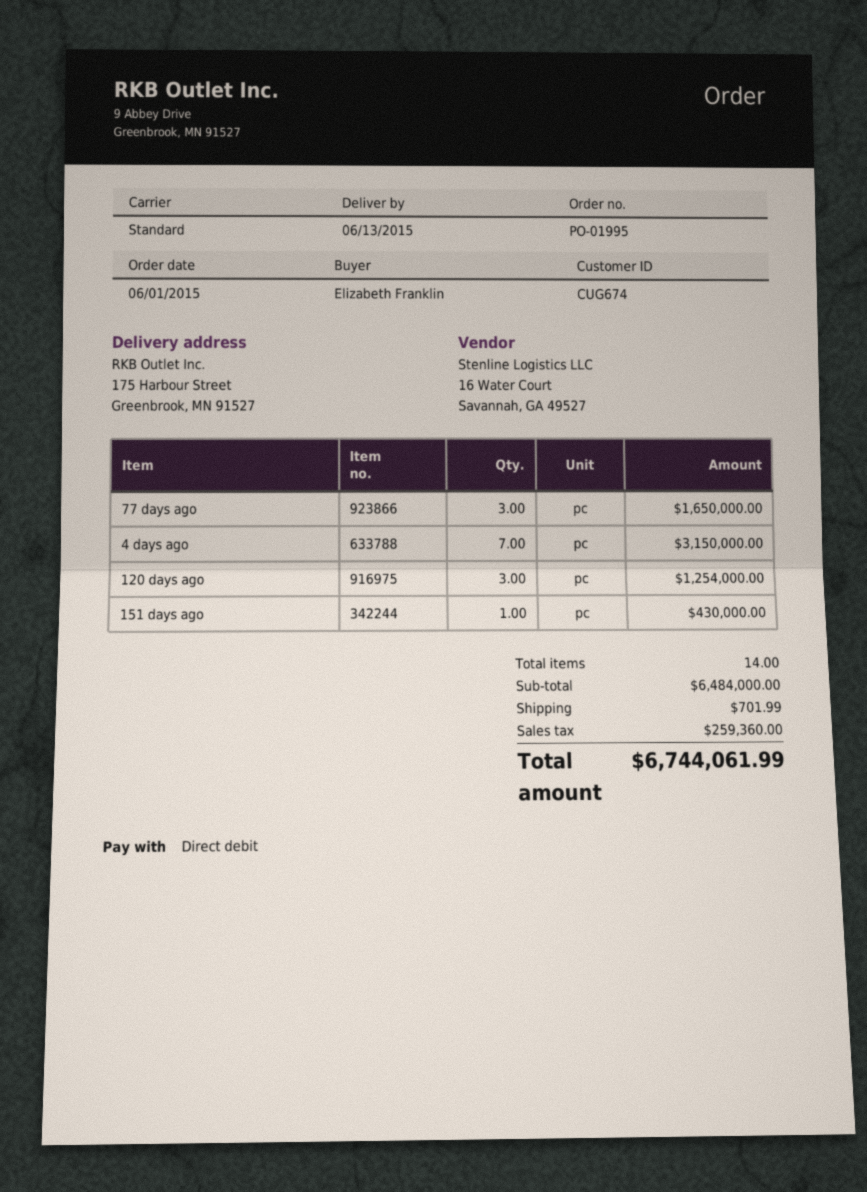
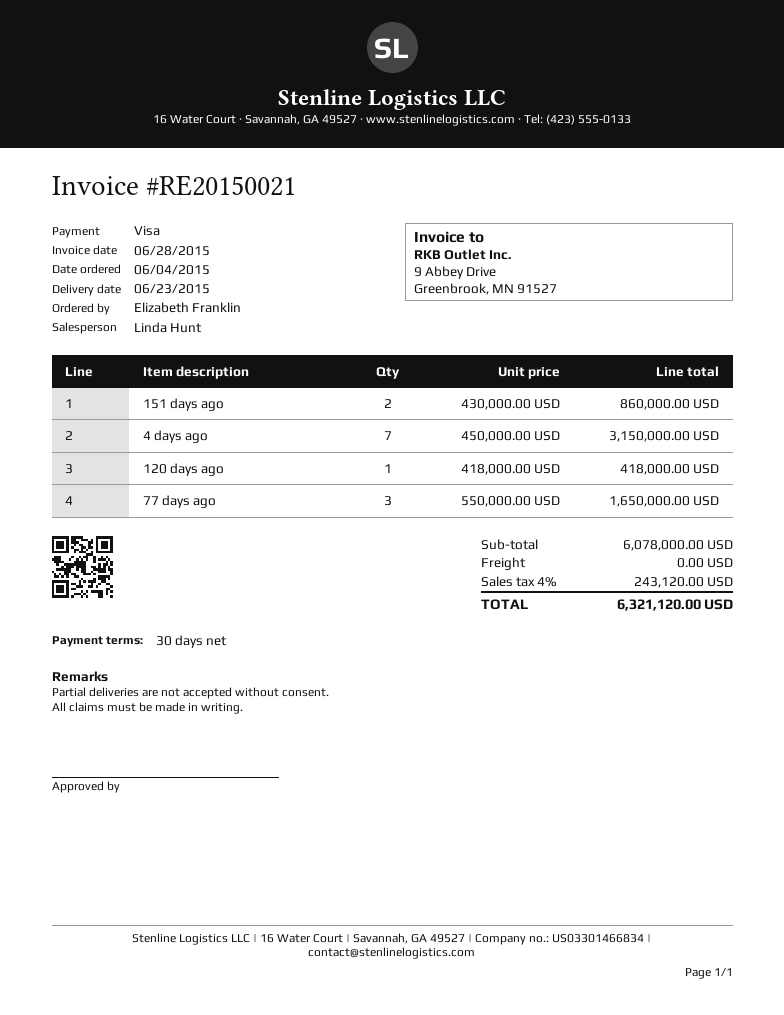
order date: 2015-06-01 -> 2015-06-04
delivery date: 2015-06-13 -> 2015-06-23
payment method: direct debit -> Visa
120 days ago: 3 for 1254000.00 -> 1 for 418000.00
151 days ago: 1 for 430000.00 -> 2 for 860000.00
subtotal: 6484000.00 -> 6078000.00
shipping: 701.99 -> 0.00
tax: 259360.00 -> 243120.00
total: 6744061.99 -> 6321120.00

